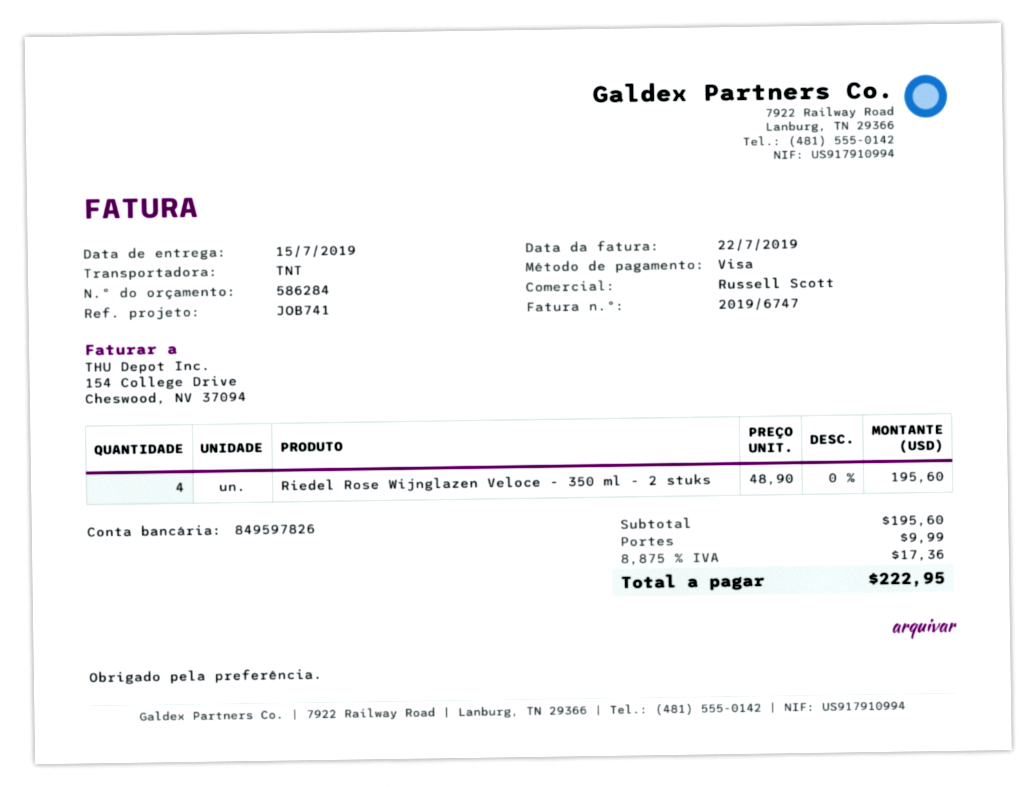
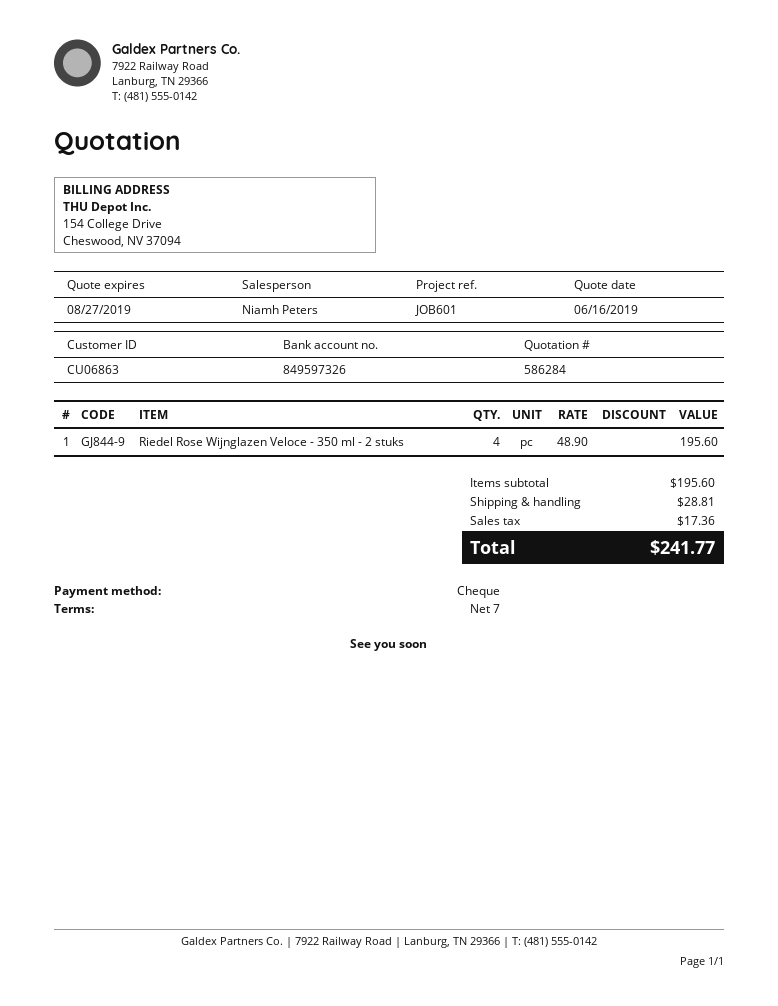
reference: JOB741 -> JOB601
sales rep: Russell Scott -> Niamh Peters
payment method: Visa -> cheque
bank account: 849597826 -> 849597326
shipping: 9.99 -> 28.81
total: 222.95 -> 241.77

